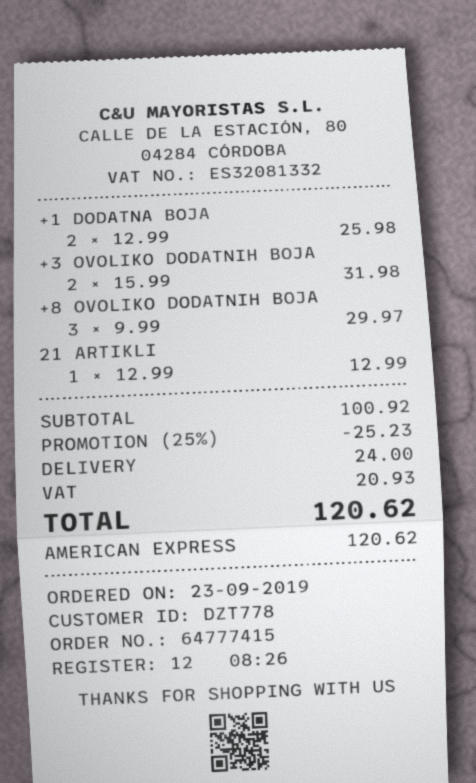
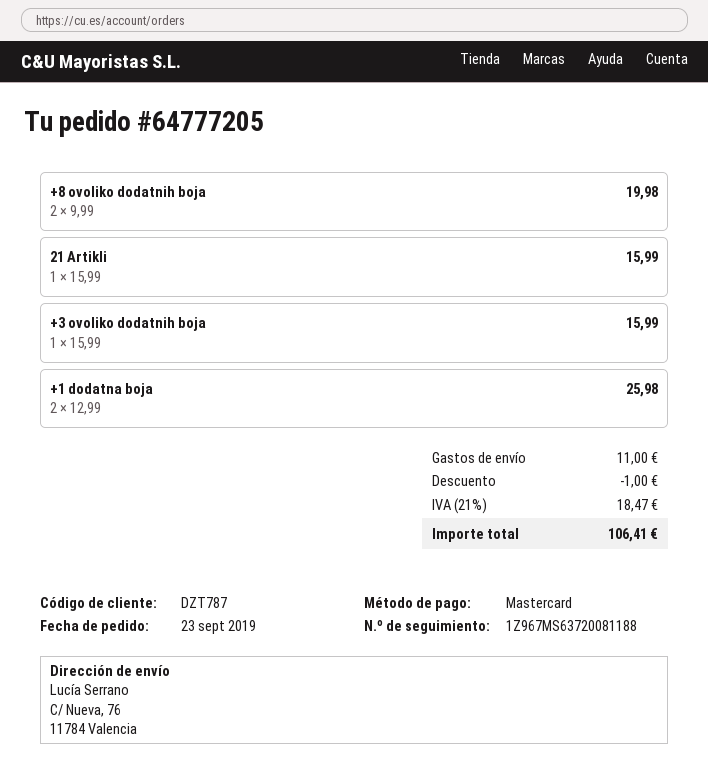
order number: 64777415 -> 64777205
customer number: DZT778 -> DZT787
payment method: American Express -> Mastercard
+3 OVOLIKO DODATNIH BOJA: 2 x 15.99 = 31.98 -> 1 x 15.99 = 15.99
+8 OVOLIKO DODATNIH BOJA: 3 x 9.99 = 29.97 -> 2 x 9.99 = 19.98
21 ARTIKLI: 1 x 12.99 = 12.99 -> 1 x 15.99 = 15.99
discount: 25.23 -> 1.00
shipping: 24.00 -> 11.00
tax: 20.93 -> 18.47
total: 120.62 -> 106.41

